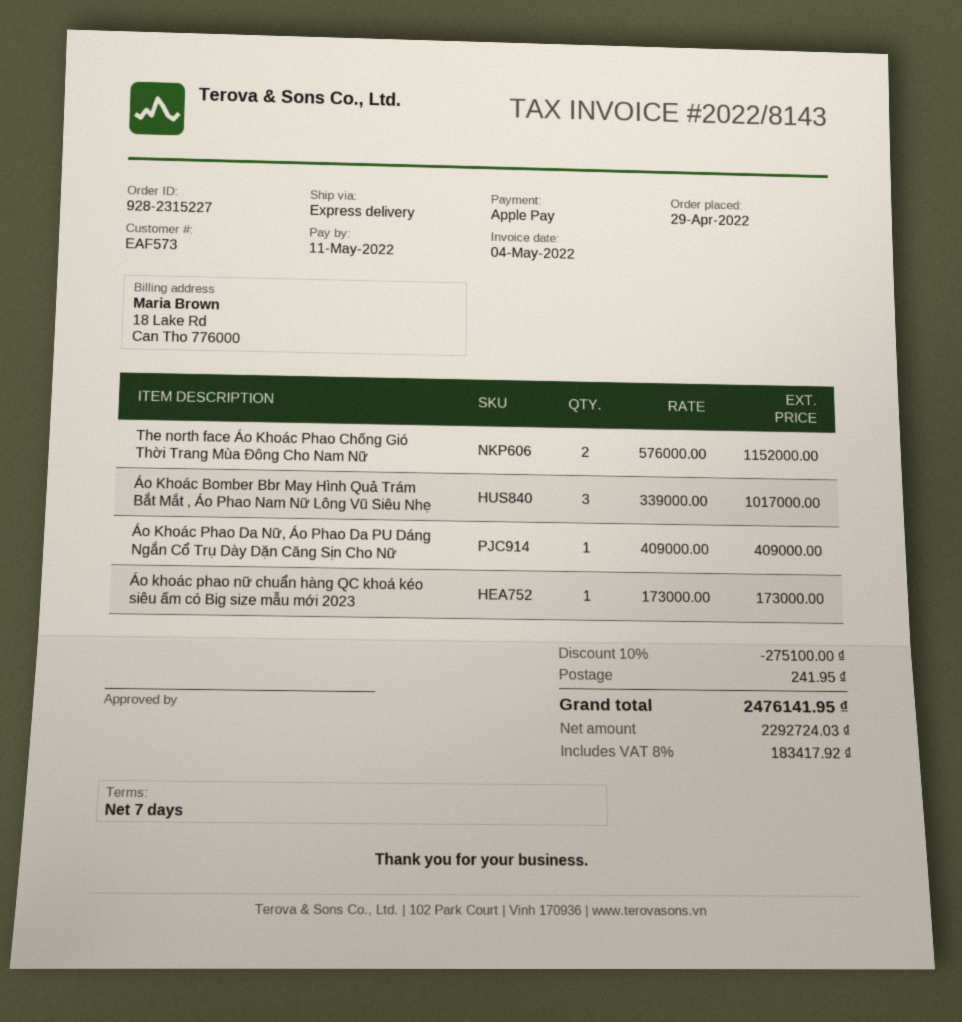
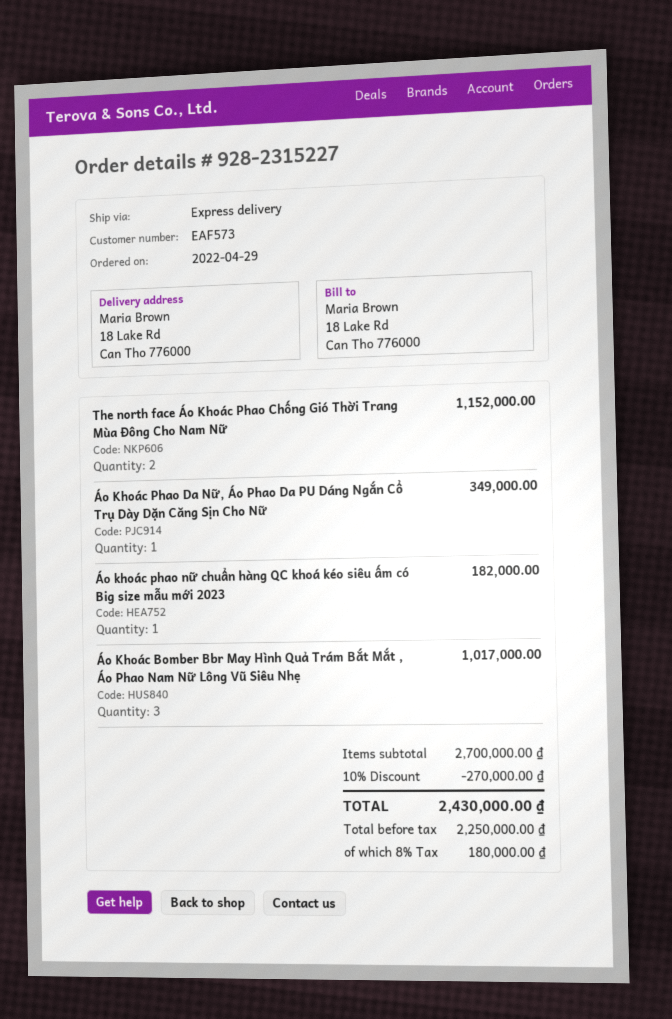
Áo Khoác Phao Da Nữ, Áo Phao Da PU Dáng Ngắn Cổ Trụ Dày Dặn Căng Sịn Cho Nữ: 1 for 409000.00 -> 1 for 349000.00
Áo khoác phao nữ chuẩn hàng QC khoá kéo siêu ấm có Big size mẫu mới 2023: 1 for 173000.00 -> 1 for 182000.00
discount: 10% = 275100.00 -> 10% = 270000.00
shipping: 241.95 -> none
net: 2292724.03 -> 2250000.00
tax: 8% = 183417.92 -> 8% = 180000.00
total: 2476141.95 -> 2430000.00

